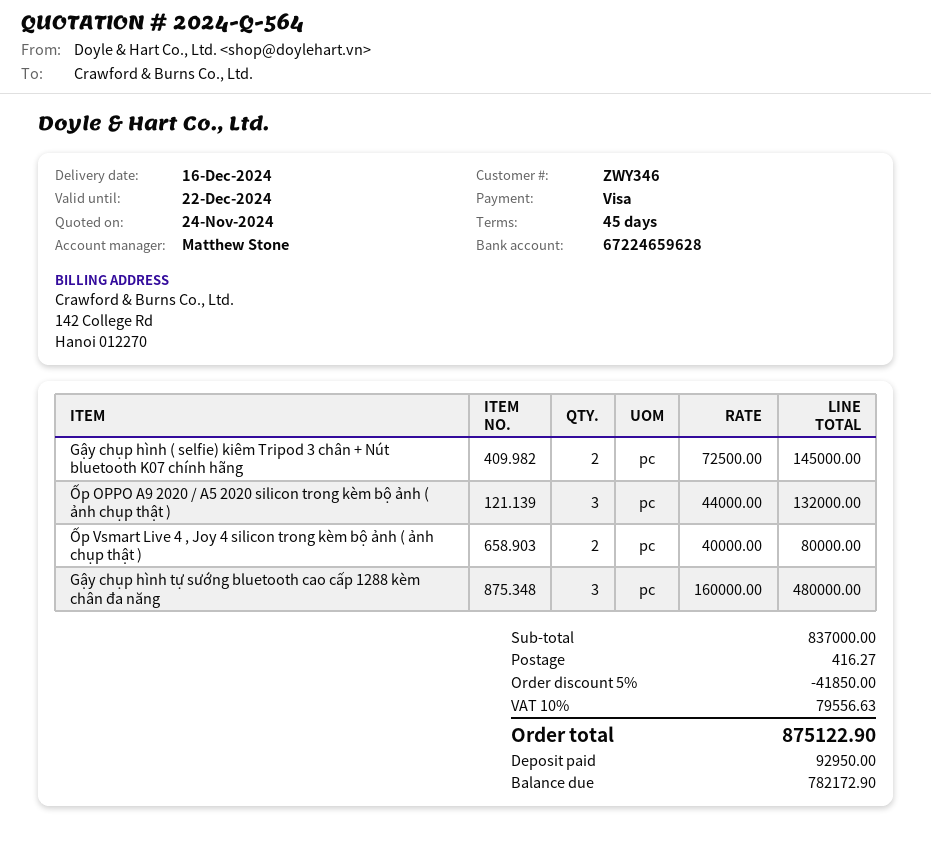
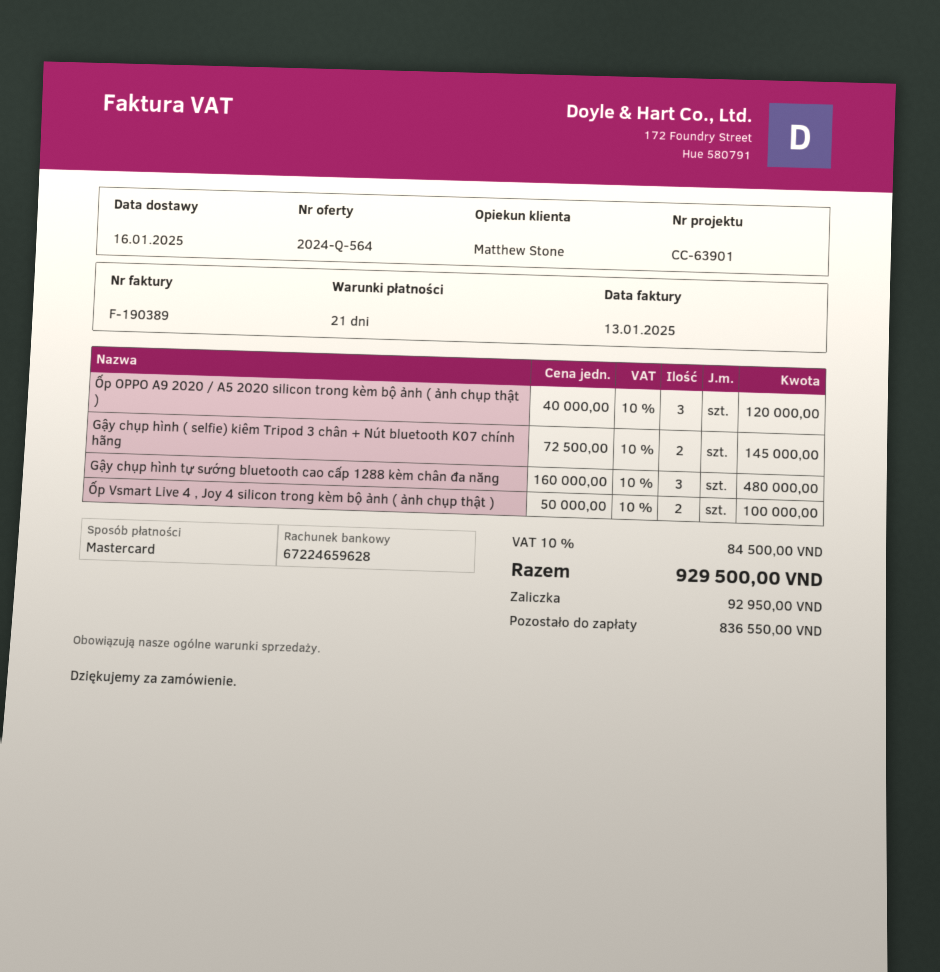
delivery date: 2024-12-16 -> 2025-01-16
payment terms: 45 days -> 21 days
payment method: Visa -> Mastercard
Ốp OPPO A9 2020 / A5 2020 silicon trong kèm bộ ảnh ( ảnh chụp thật ): 3 x 44000.00 = 132000.00 -> 3 x 40000.00 = 120000.00
Ốp Vsmart Live 4 , Joy 4 silicon trong kèm bộ ảnh ( ảnh chụp thật ): 2 x 40000.00 = 80000.00 -> 2 x 50000.00 = 100000.00
discount: 5% = 41850.00 -> none
shipping: 416.27 -> none
tax: 10% = 79556.63 -> 10% = 84500.00
total: 875122.90 -> 929500.00
balance: 782172.90 -> 836550.00

